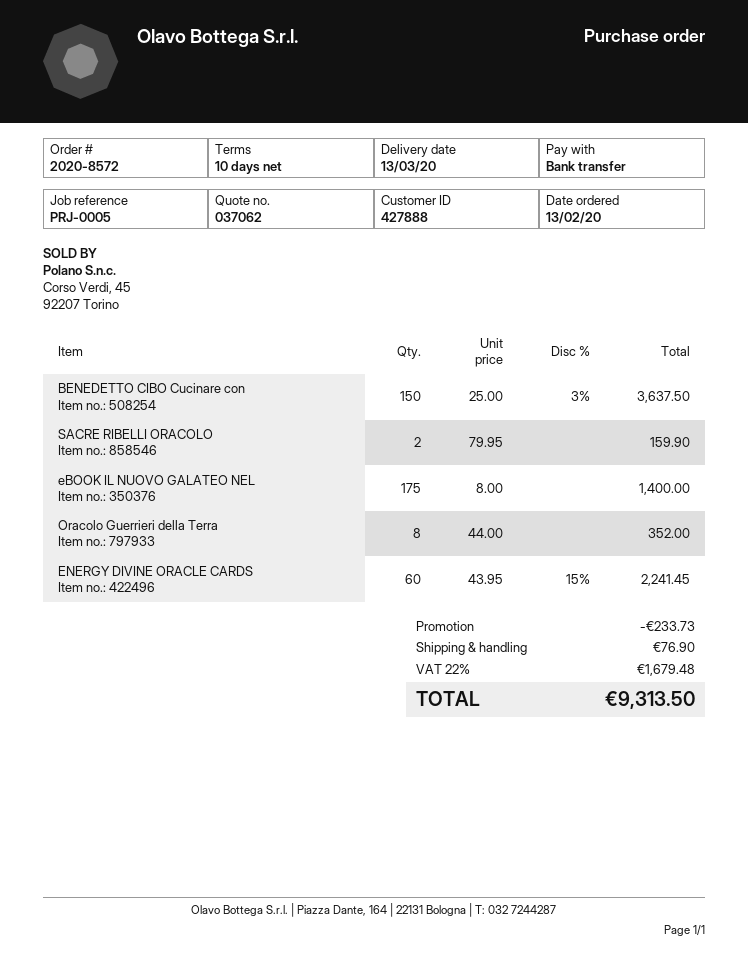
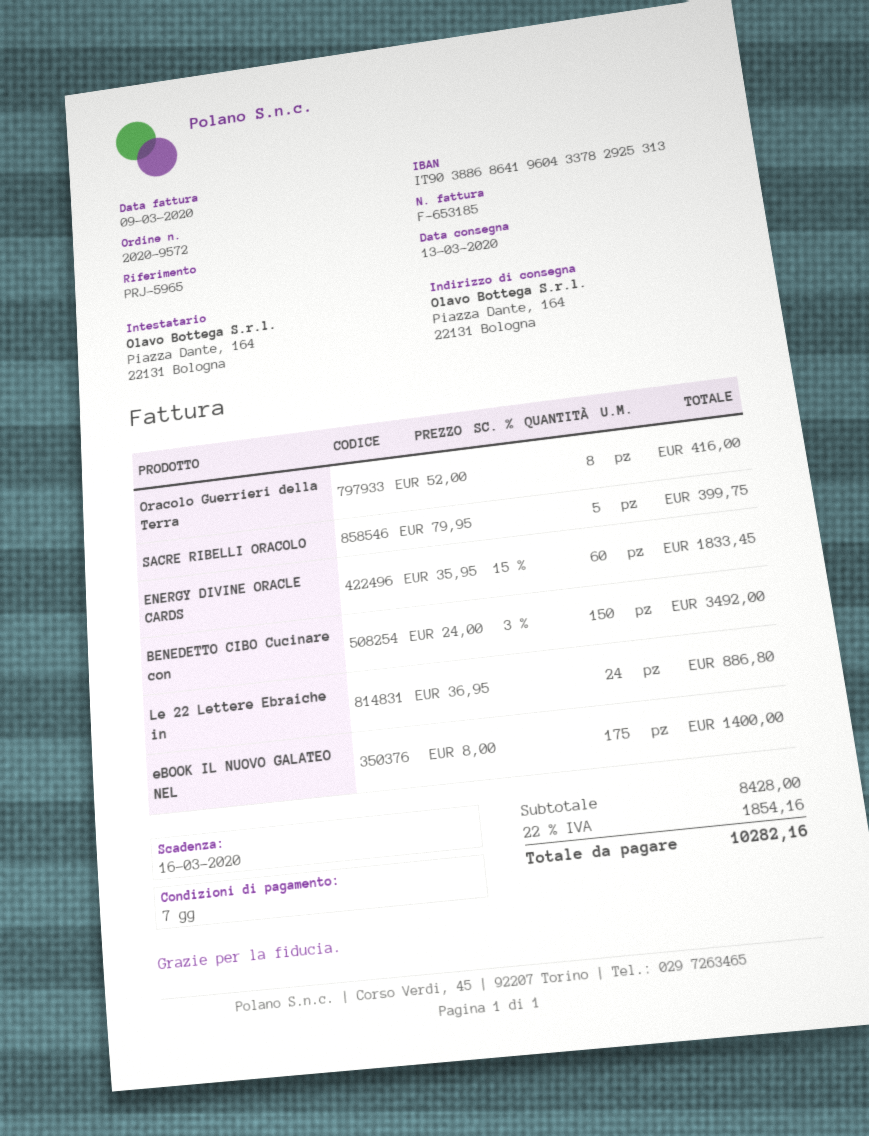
order number: 2020-8572 -> 2020-9572
payment terms: 10 days -> 7 days
reference: PRJ-0005 -> PRJ-5965
BENEDETTO CIBO Cucinare con: 150 x 25.00 - 3% = 3637.50 -> 150 x 24.00 - 3% = 3492.00
SACRE RIBELLI ORACOLO: 2 x 79.95 = 159.90 -> 5 x 79.95 = 399.75
Oracolo Guerrieri della Terra: 8 x 44.00 = 352.00 -> 8 x 52.00 = 416.00
ENERGY DIVINE ORACLE CARDS: 60 x 43.95 - 15% = 2241.45 -> 60 x 35.95 - 15% = 1833.45
Le 22 Lettere Ebraiche in: none -> 24 x 36.95 = 886.80
discount: 233.73 -> none
shipping: 76.90 -> none
tax: 22% = 1679.48 -> 22% = 1854.16
total: 9313.50 -> 10282.16

